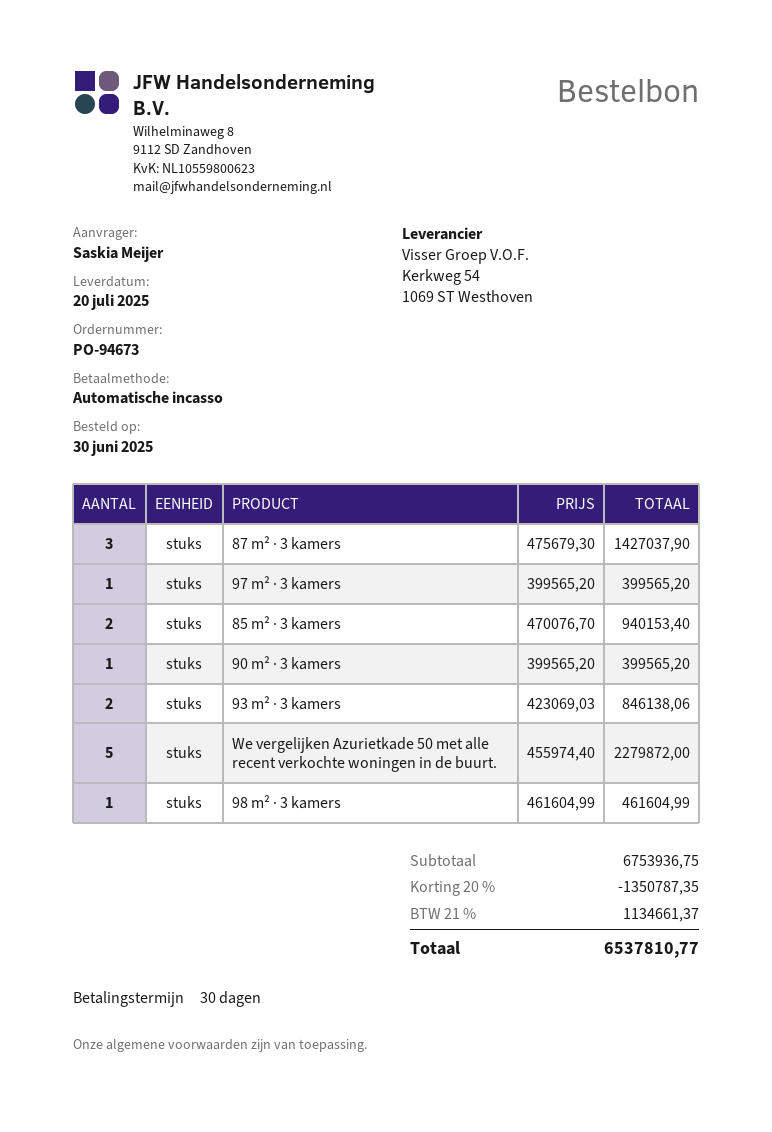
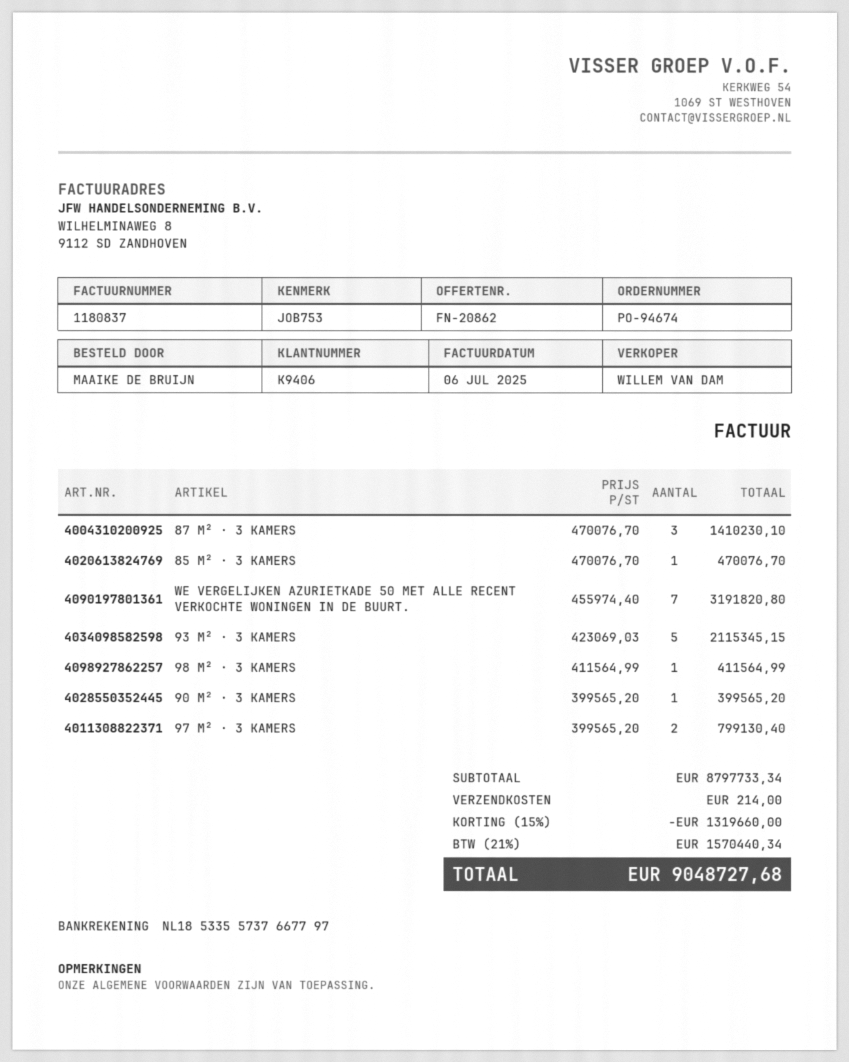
order number: PO-94673 -> PO-94674
ordered by: Saskia Meijer -> MAAIKE DE BRUIJN
87 m² · 3 kamers: 3 x 475679.30 = 1427037.90 -> 3 x 470076.70 = 1410230.10
97 m² · 3 kamers: 1 x 399565.20 = 399565.20 -> 2 x 399565.20 = 799130.40
85 m² · 3 kamers: 2 x 470076.70 = 940153.40 -> 1 x 470076.70 = 470076.70
93 m² · 3 kamers: 2 x 423069.03 = 846138.06 -> 5 x 423069.03 = 2115345.15
We vergelijken Azurietkade 50 met alle recent verkochte woningen in de buurt.: 5 x 455974.40 = 2279872.00 -> 7 x 455974.40 = 3191820.80
98 m² · 3 kamers: 1 x 461604.99 = 461604.99 -> 1 x 411564.99 = 411564.99
subtotal: 6753936.75 -> 8797733.34
discount: 20% = 1350787.35 -> 15% = 1319660.00
shipping: none -> 214.00
tax: 21% = 1134661.37 -> 21% = 1570440.34
total: 6537810.77 -> 9048727.68

